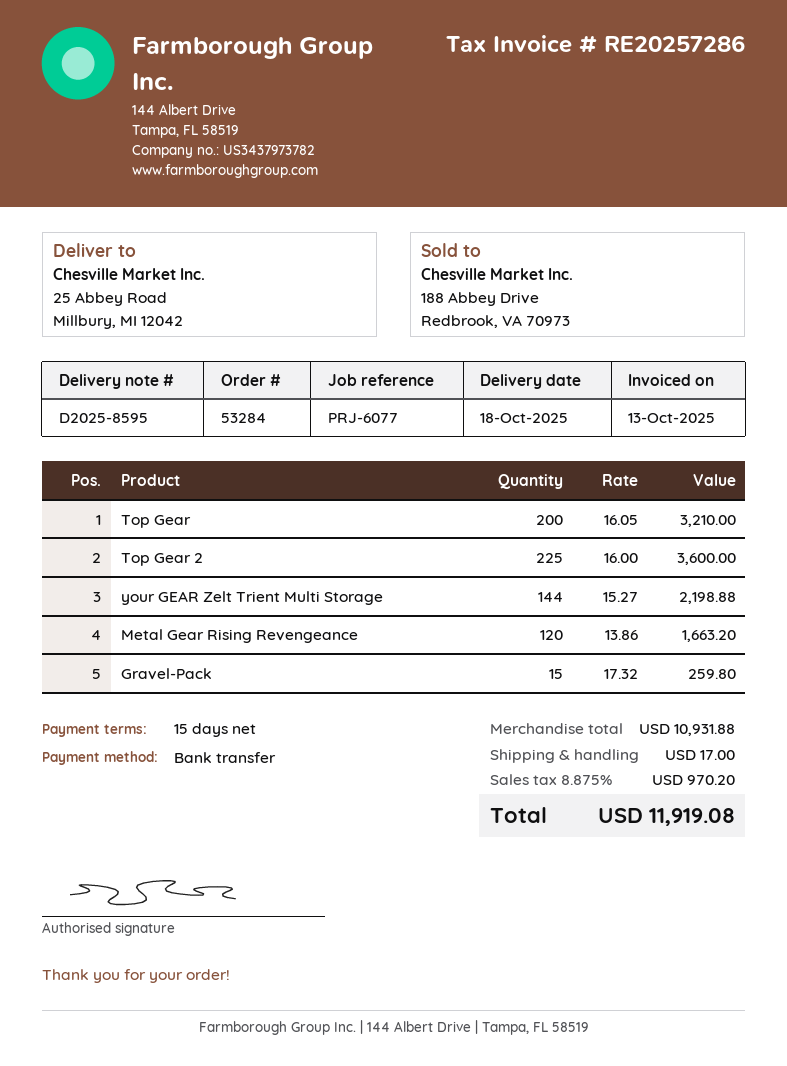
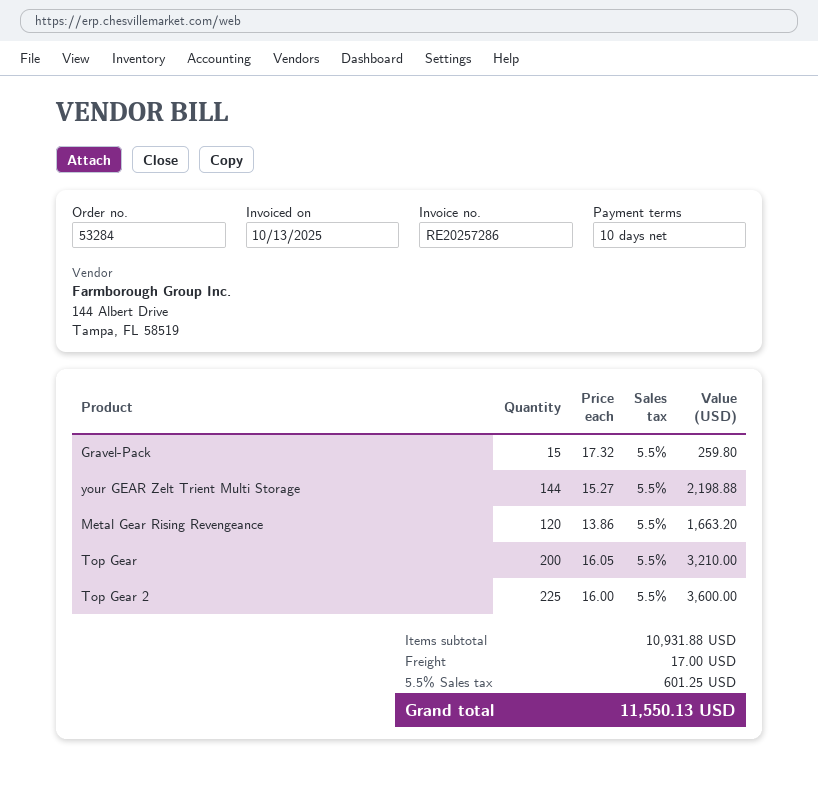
payment terms: 15 days -> 10 days
tax: 8.875% = 970.20 -> 5.5% = 601.25
total: 11919.08 -> 11550.13

